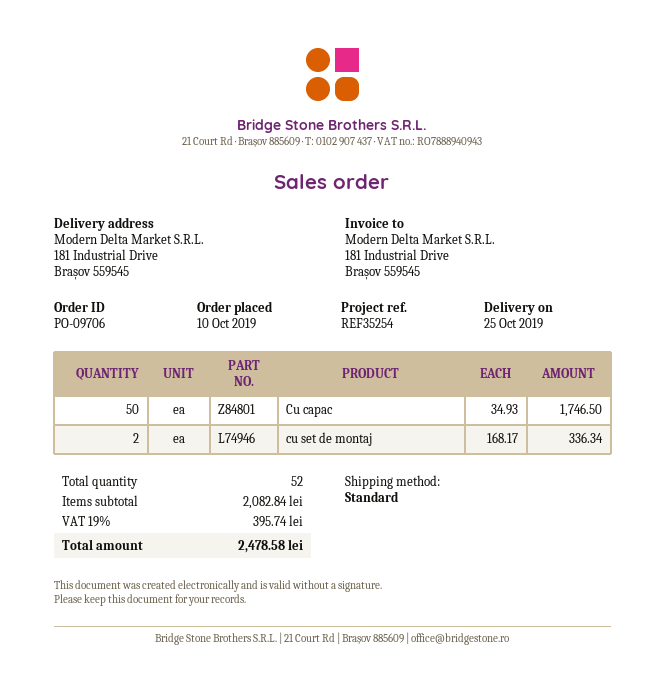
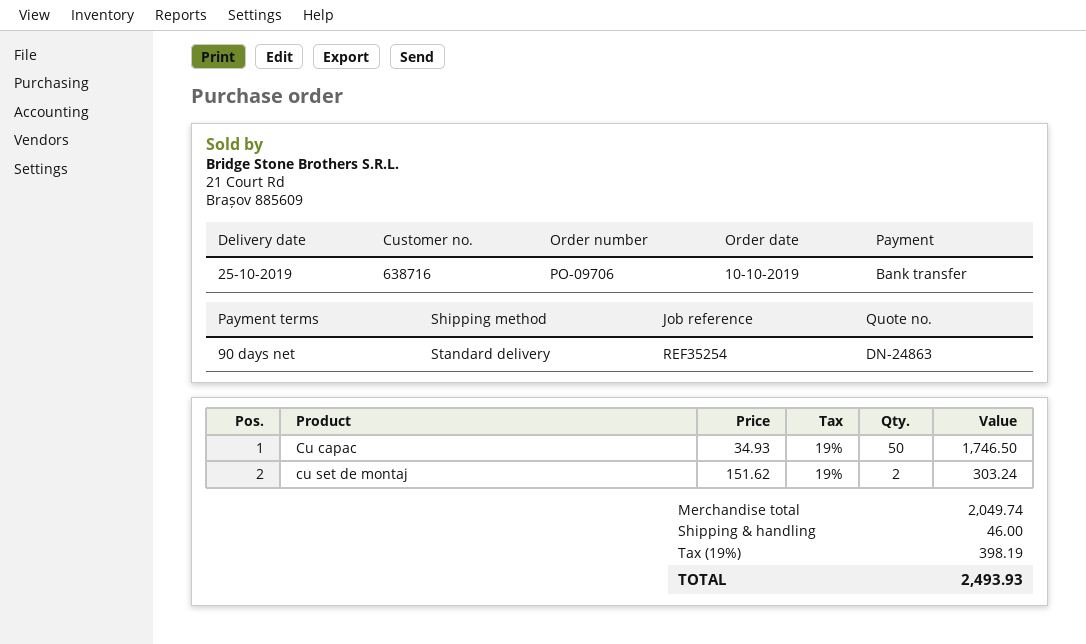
cu set de montaj: 2 x 168.17 = 336.34 -> 2 x 151.62 = 303.24
subtotal: 2082.84 -> 2049.74
shipping: none -> 46.00
tax: 19% = 395.74 -> 19% = 398.19
total: 2478.58 -> 2493.93

